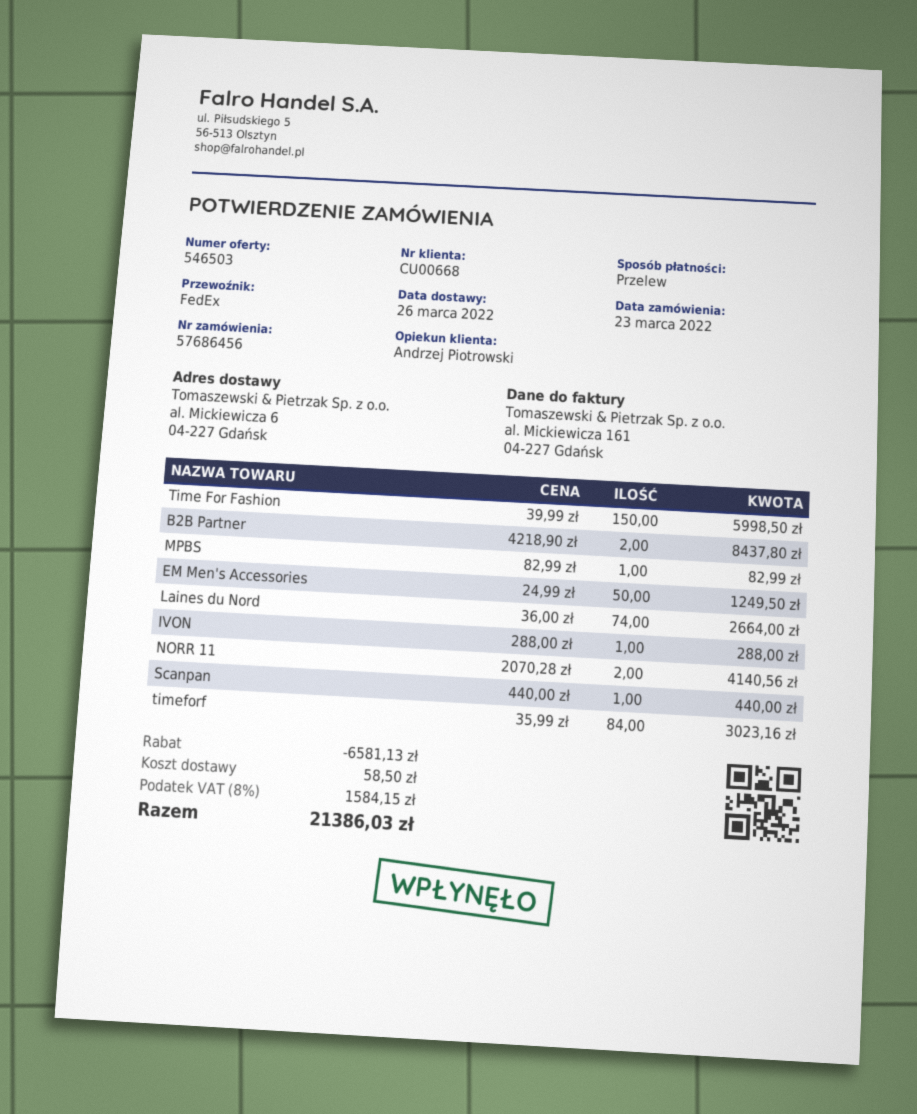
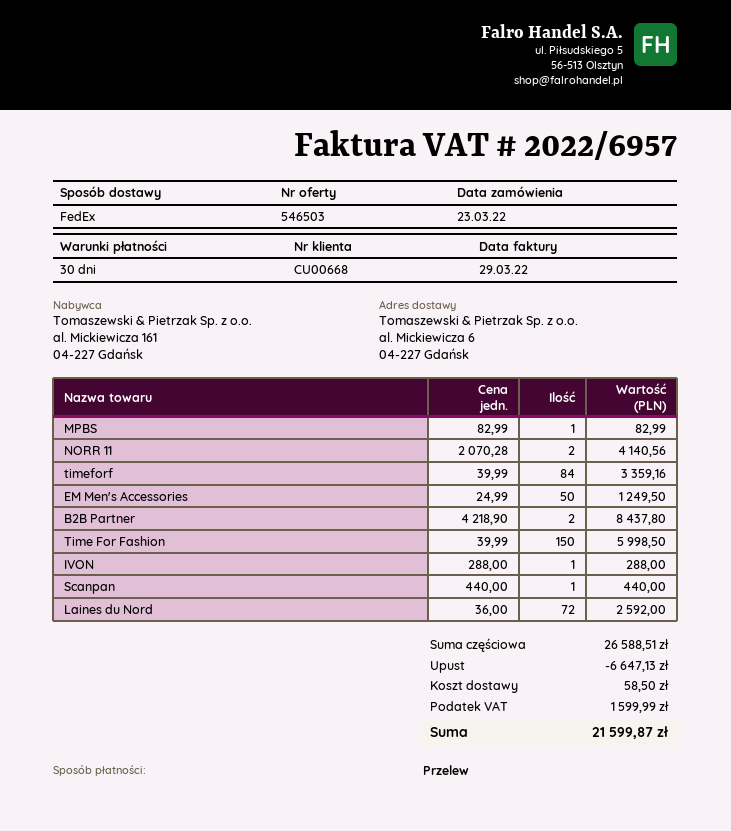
Laines du Nord: 74 x 36.00 = 2664.00 -> 72 x 36.00 = 2592.00
timeforf: 84 x 35.99 = 3023.16 -> 84 x 39.99 = 3359.16
discount: 6581.13 -> 6647.13
tax: 1584.15 -> 1599.99
total: 21386.03 -> 21599.87

